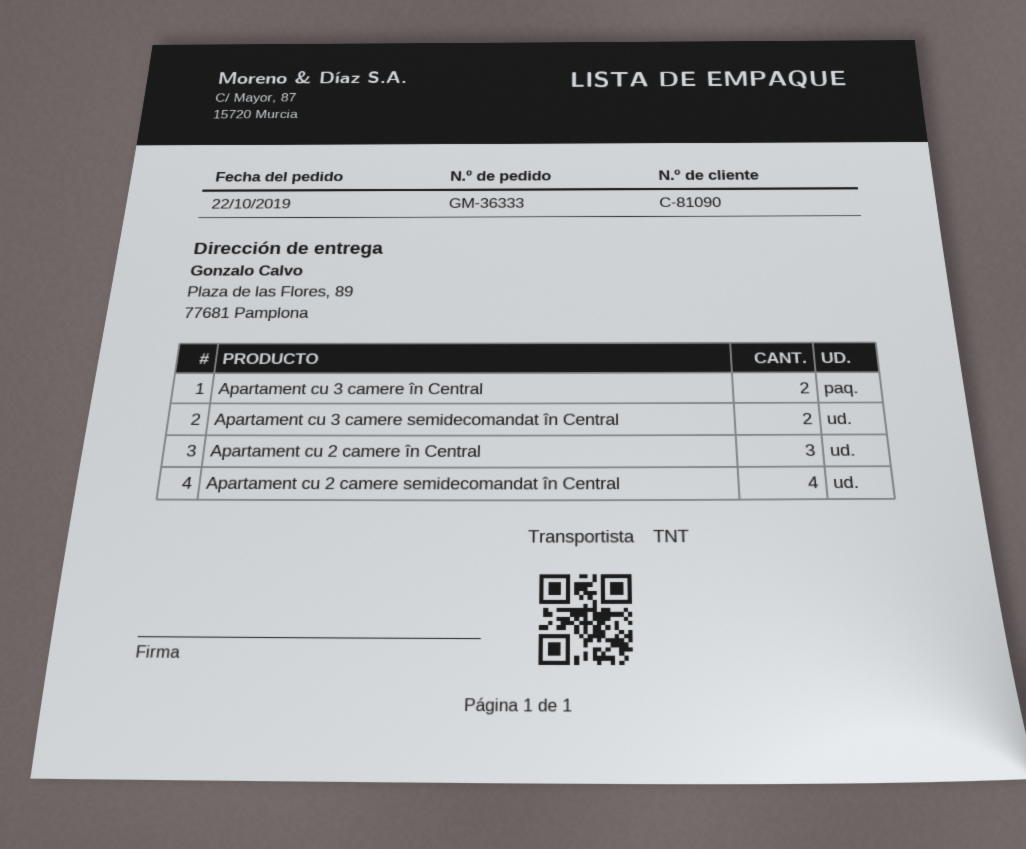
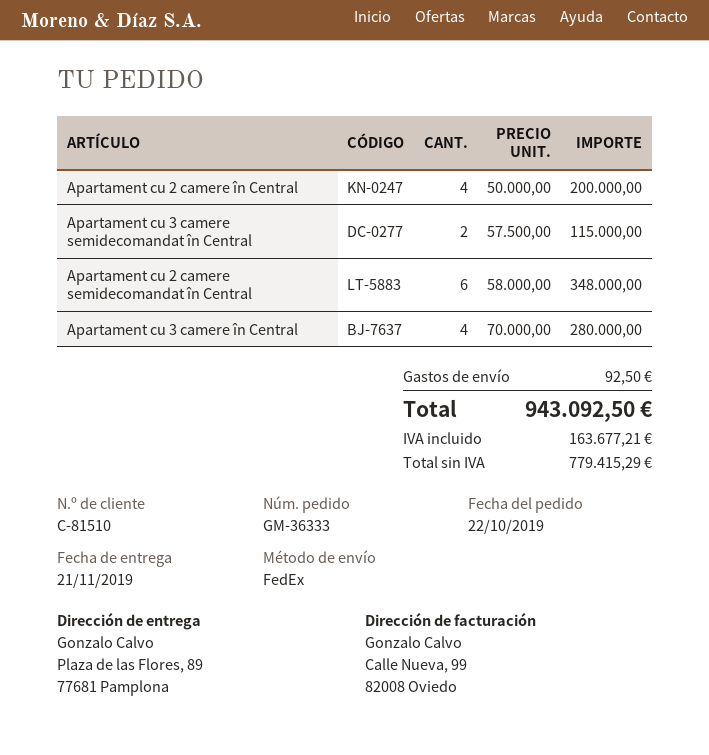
customer number: C-81090 -> C-81510
shipping method: TNT -> FedEx
Apartament cu 3 camere în Central: 2 -> 4
Apartament cu 2 camere în Central: 3 -> 4
Apartament cu 2 camere semidecomandat în Central: 4 -> 6

